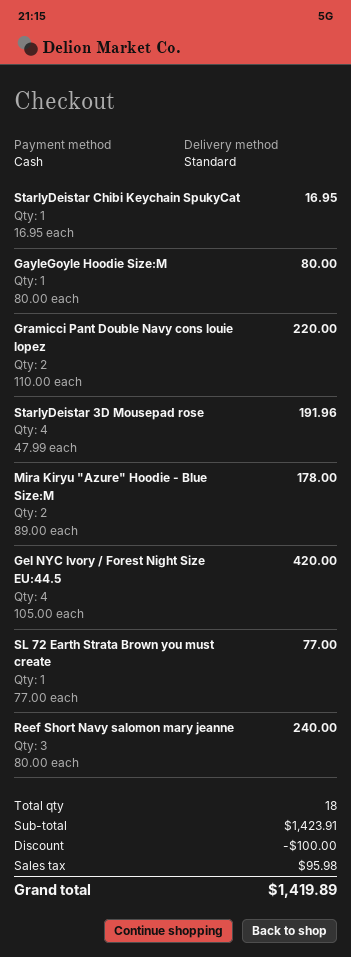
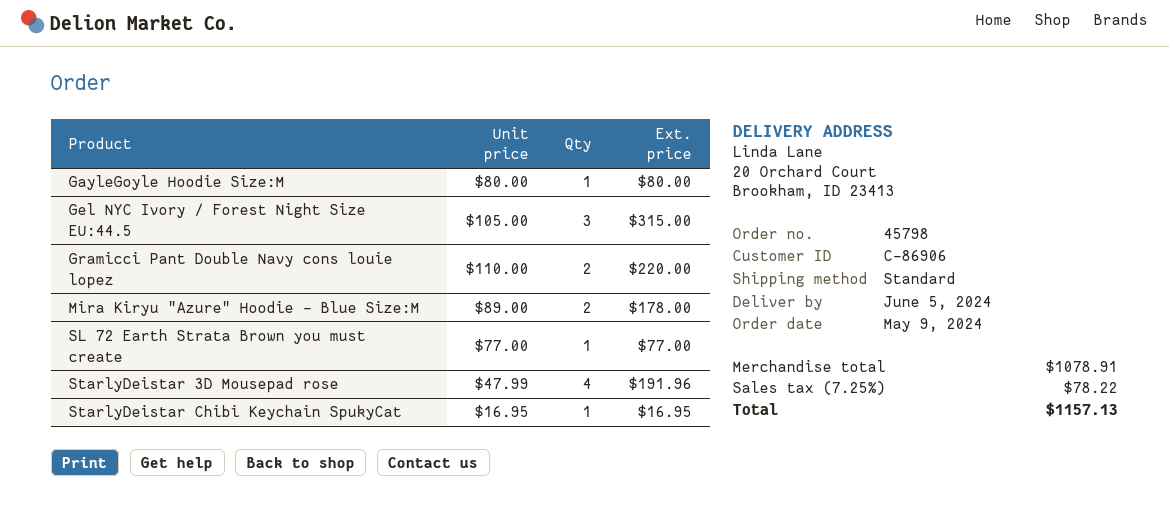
Gel NYC Ivory / Forest Night Size EU:44.5: 4 x 105.00 = 420.00 -> 3 x 105.00 = 315.00
Reef Short Navy salomon mary jeanne: 3 x 80.00 = 240.00 -> none
subtotal: 1423.91 -> 1078.91
discount: 100.00 -> none
tax: 95.98 -> 78.22
total: 1419.89 -> 1157.13

